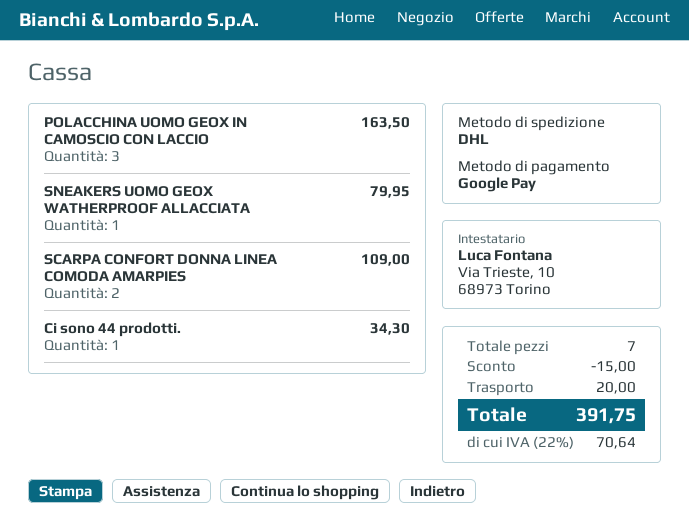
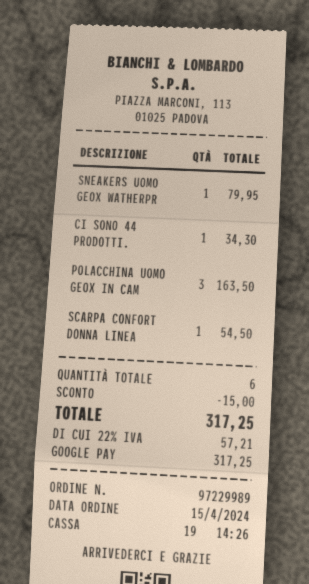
SCARPA CONFORT DONNA LINEA COMODA AMARPIES: 2 for 109.00 -> 1 for 54.50
total quantity: 7 -> 6
shipping: 20.00 -> none
tax: 22% = 70.64 -> 22% = 57.21
total: 391.75 -> 317.25

